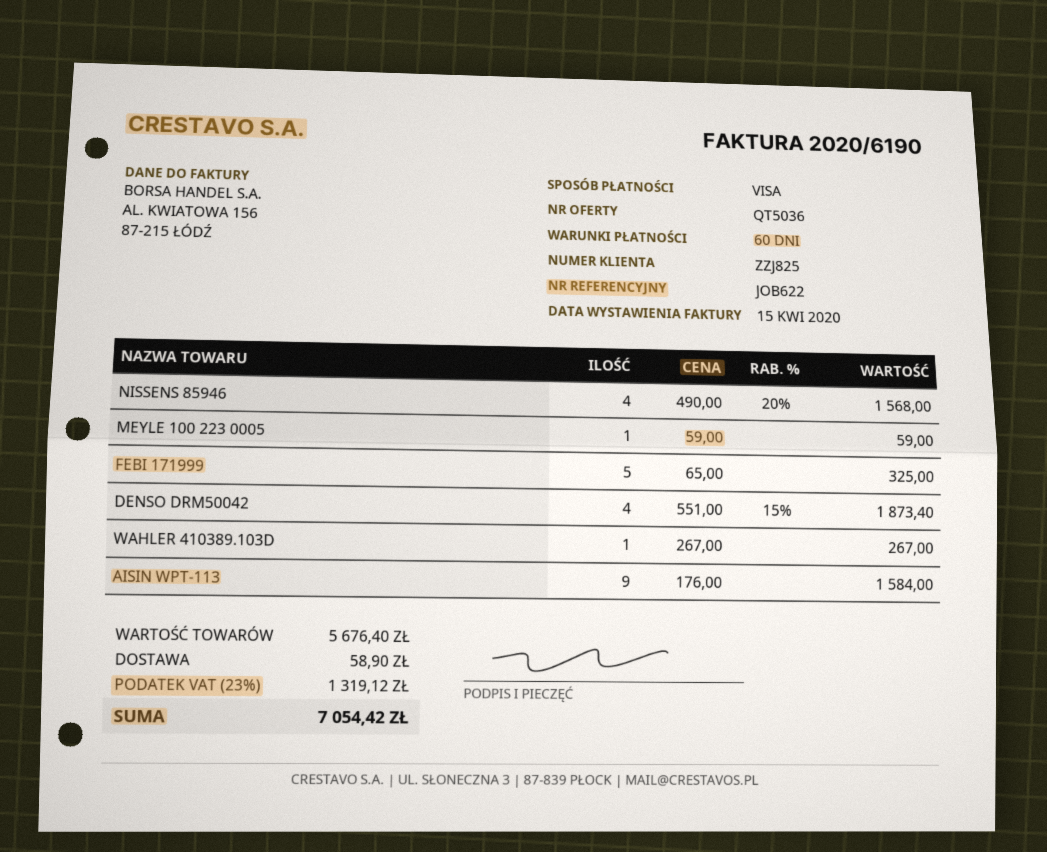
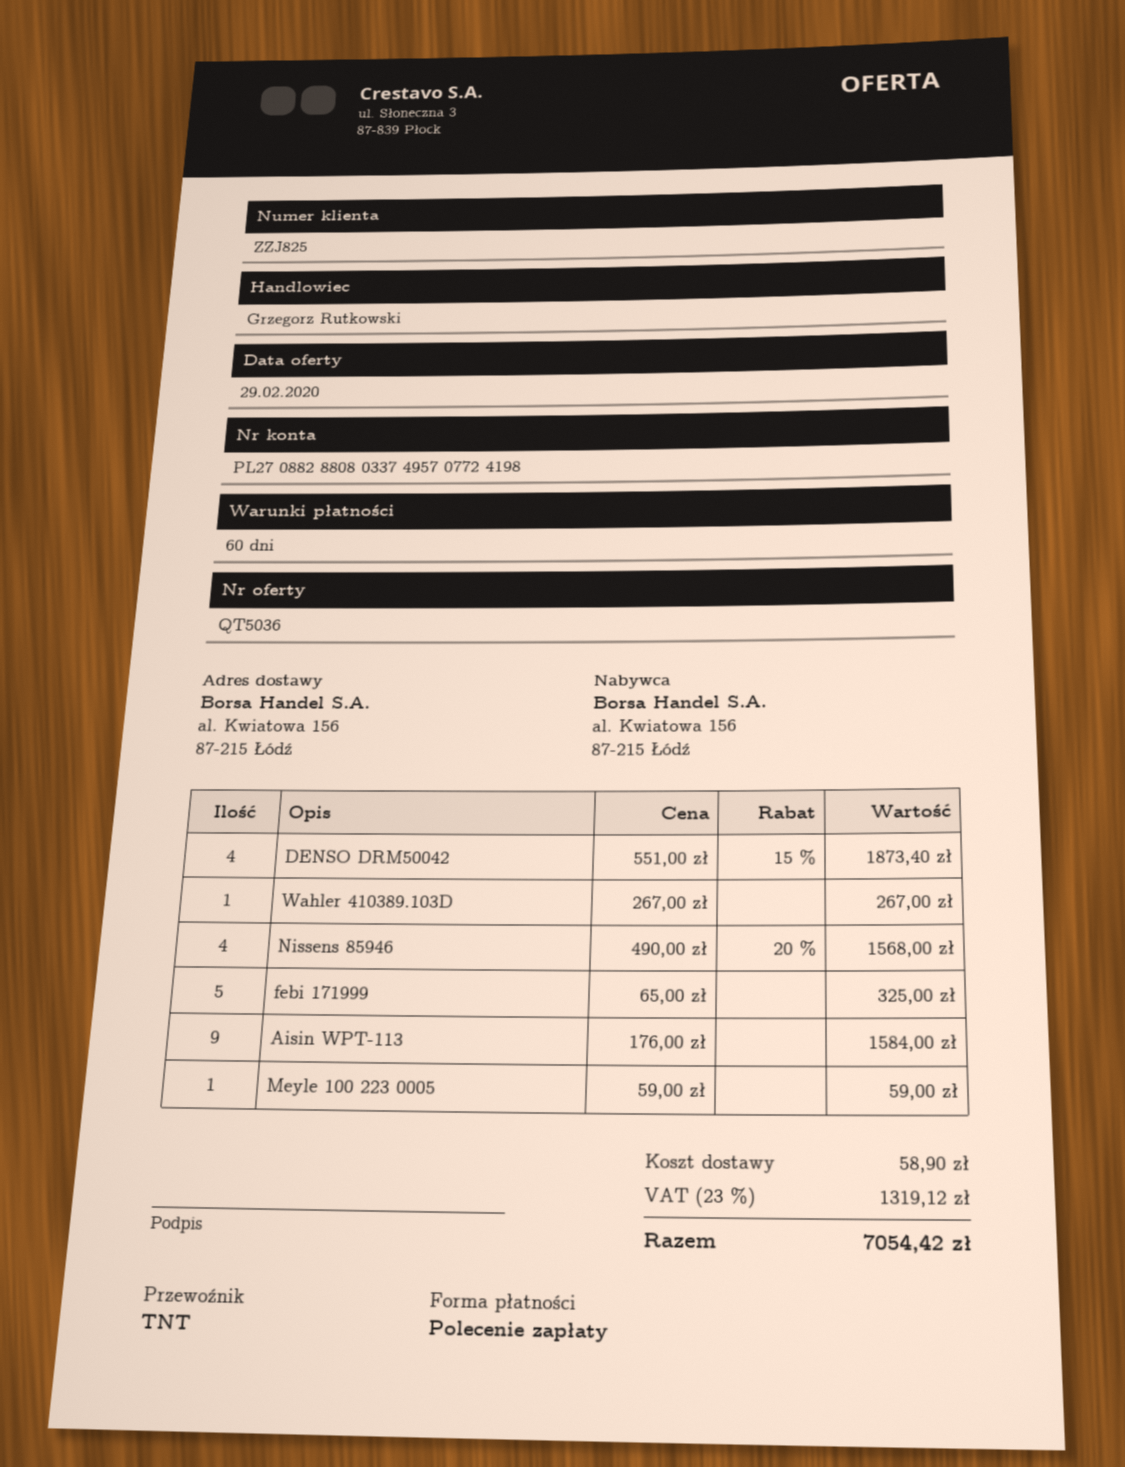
payment method: Visa -> direct debit

